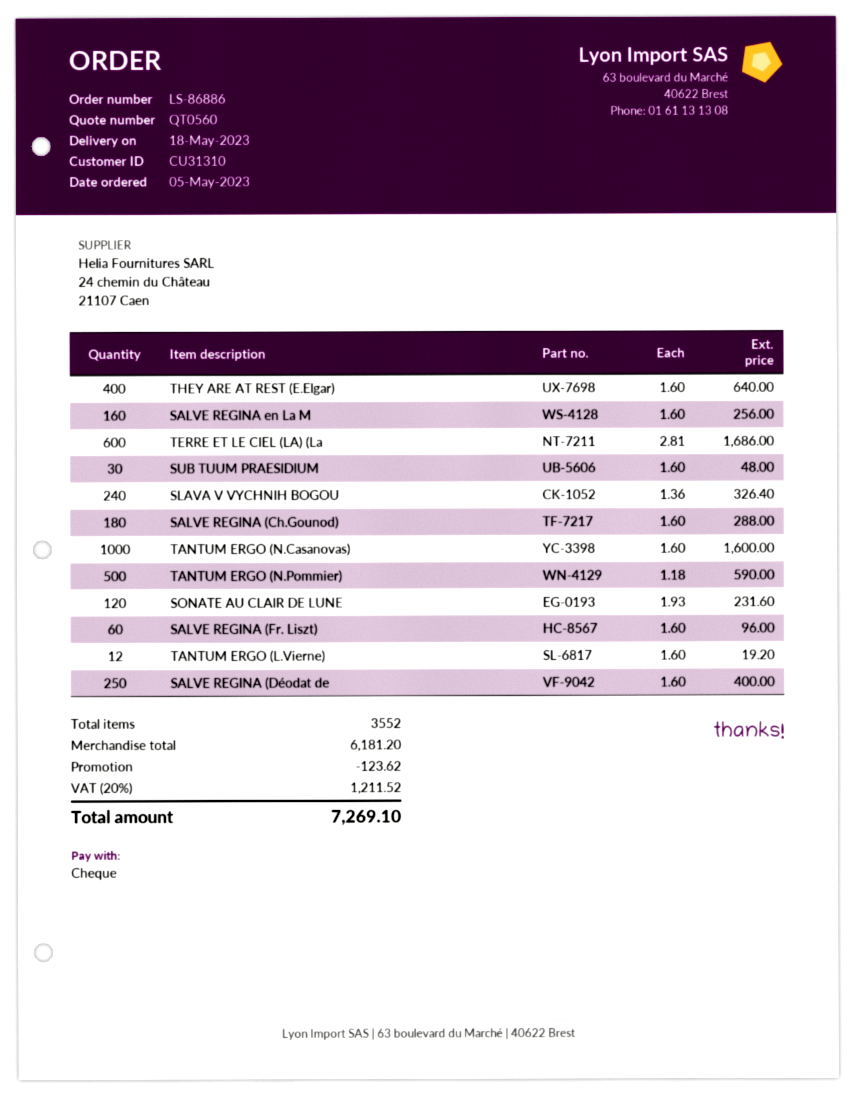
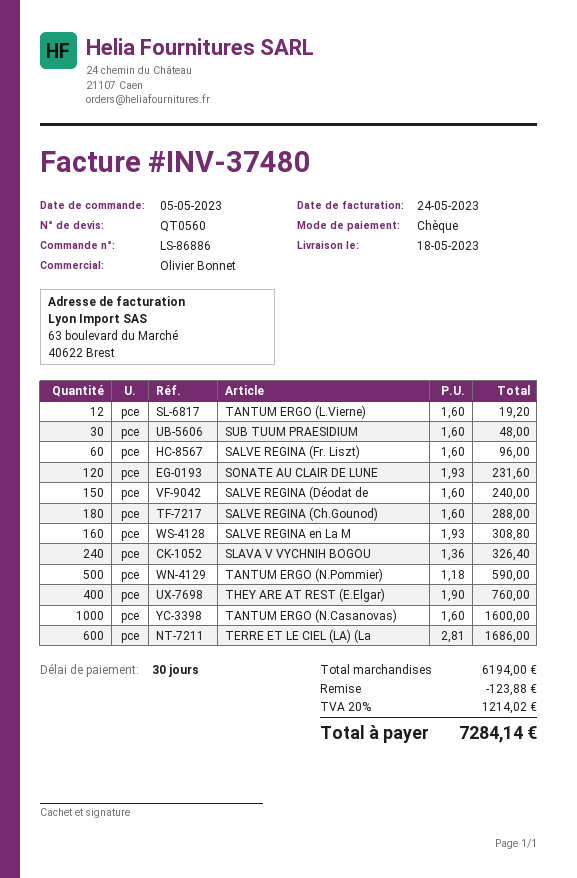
THEY ARE AT REST (E.Elgar): 400 x 1.60 = 640.00 -> 400 x 1.90 = 760.00
SALVE REGINA en La M: 160 x 1.60 = 256.00 -> 160 x 1.93 = 308.80
SALVE REGINA (Déodat de: 250 x 1.60 = 400.00 -> 150 x 1.60 = 240.00
subtotal: 6181.20 -> 6194.00
discount: 123.62 -> 123.88
tax: 20% = 1211.52 -> 20% = 1214.02
total: 7269.10 -> 7284.14

